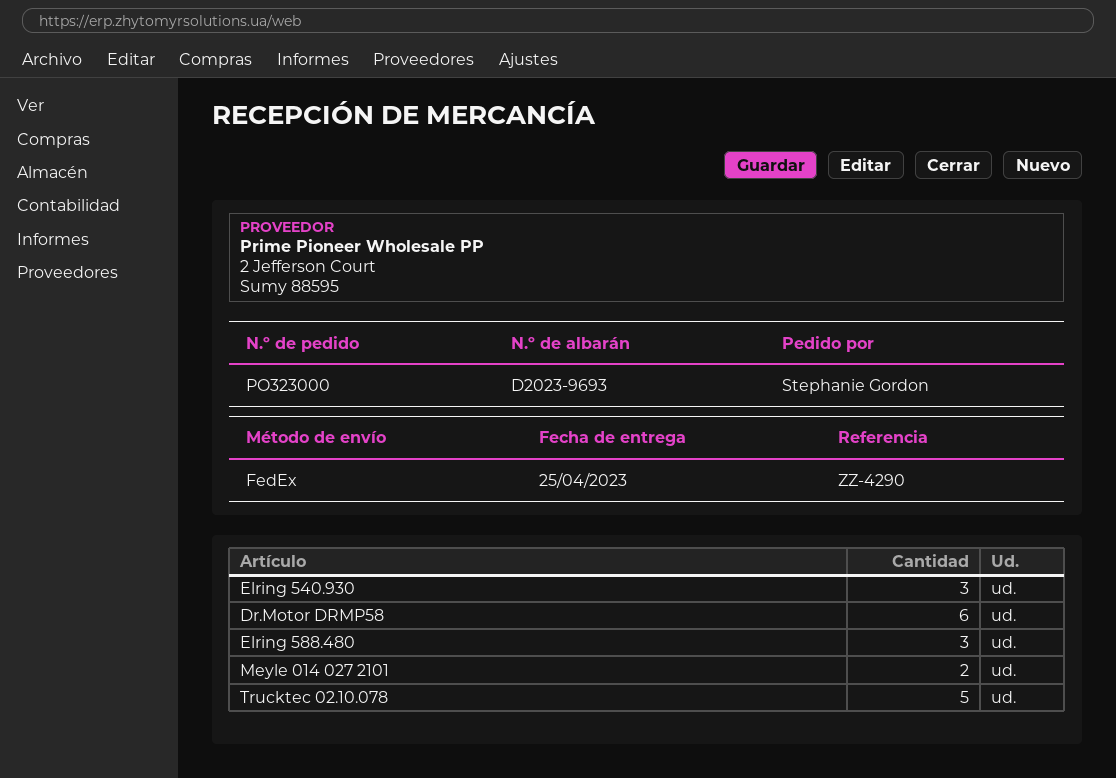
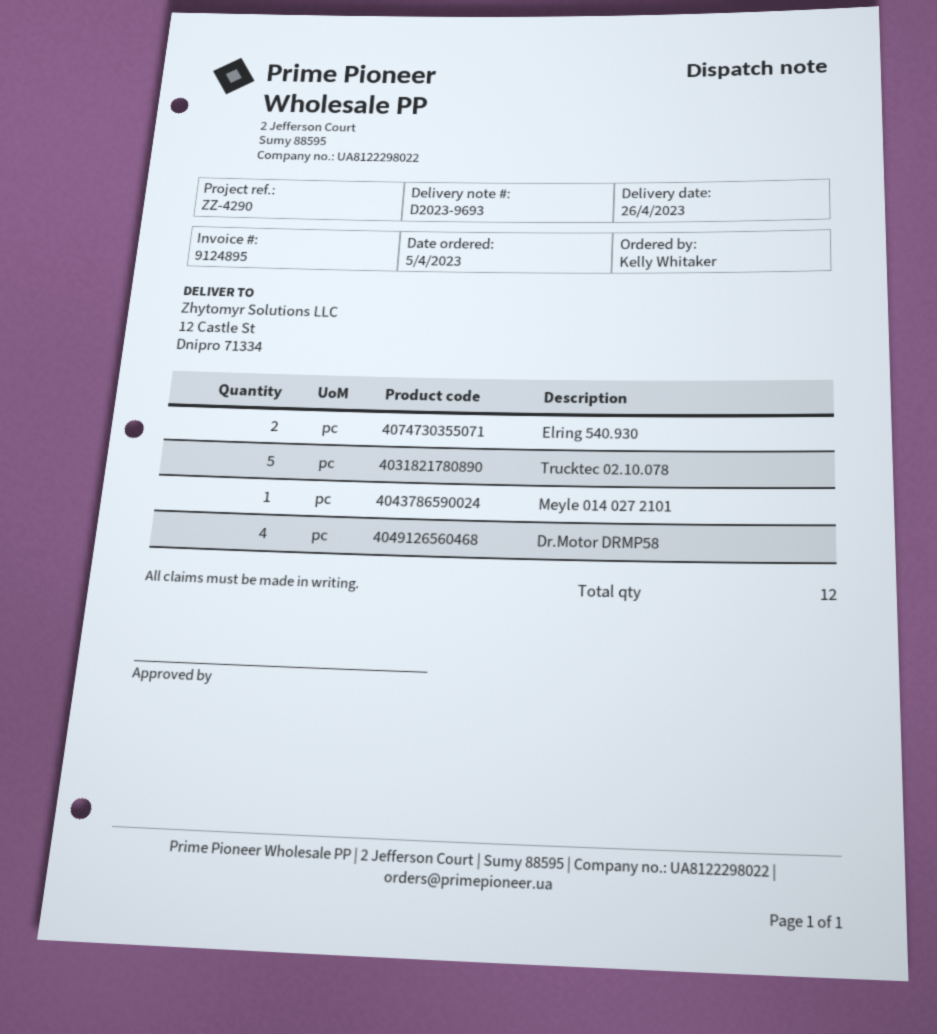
delivery date: 2023-04-25 -> 2023-04-26
ordered by: Stephanie Gordon -> Kelly Whitaker
Elring 540.930: 3 -> 2
Dr.Motor DRMP58: 6 -> 4
Elring 588.480: 3 -> none
Meyle 014 027 2101: 2 -> 1

